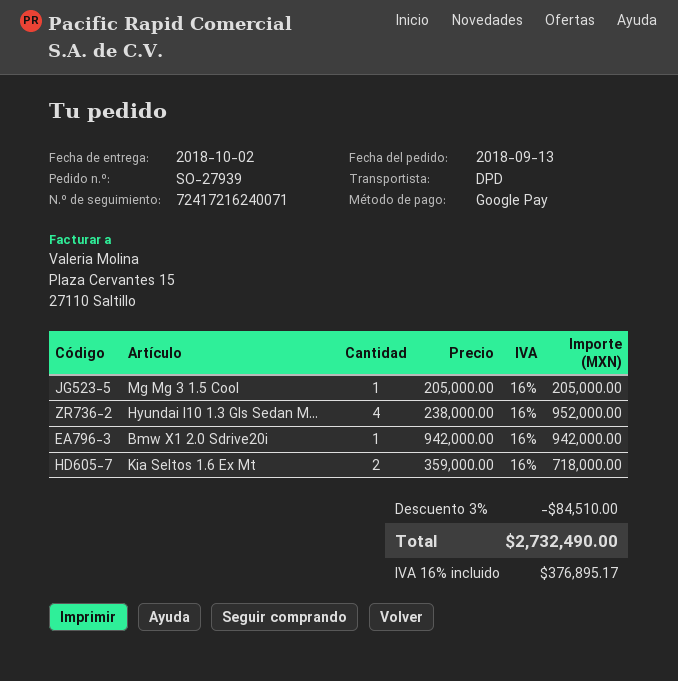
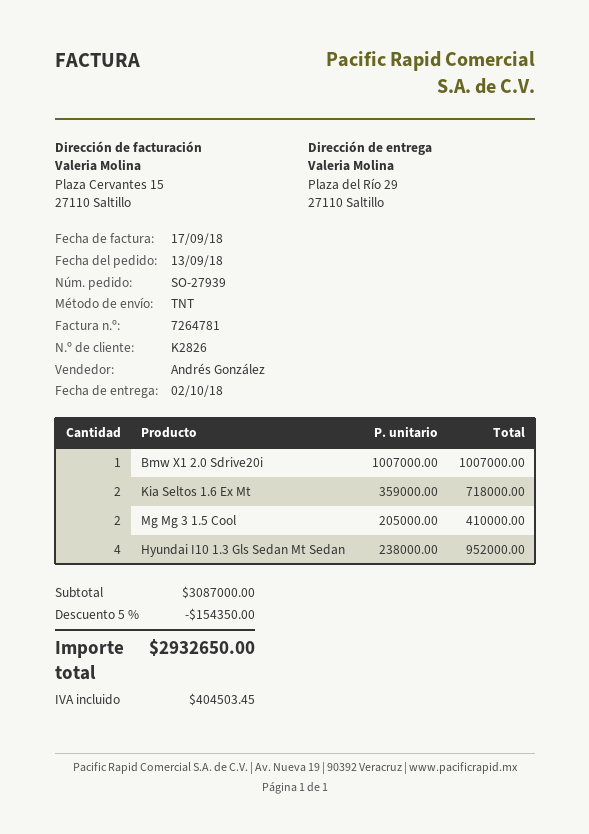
shipping method: DPD -> TNT
Mg Mg 3 1.5 Cool: 1 x 205000.00 = 205000.00 -> 2 x 205000.00 = 410000.00
Bmw X1 2.0 Sdrive20i: 1 x 942000.00 = 942000.00 -> 1 x 1007000.00 = 1007000.00
discount: 3% = 84510.00 -> 5% = 154350.00
tax: 376895.17 -> 404503.45
total: 2732490.00 -> 2932650.00

